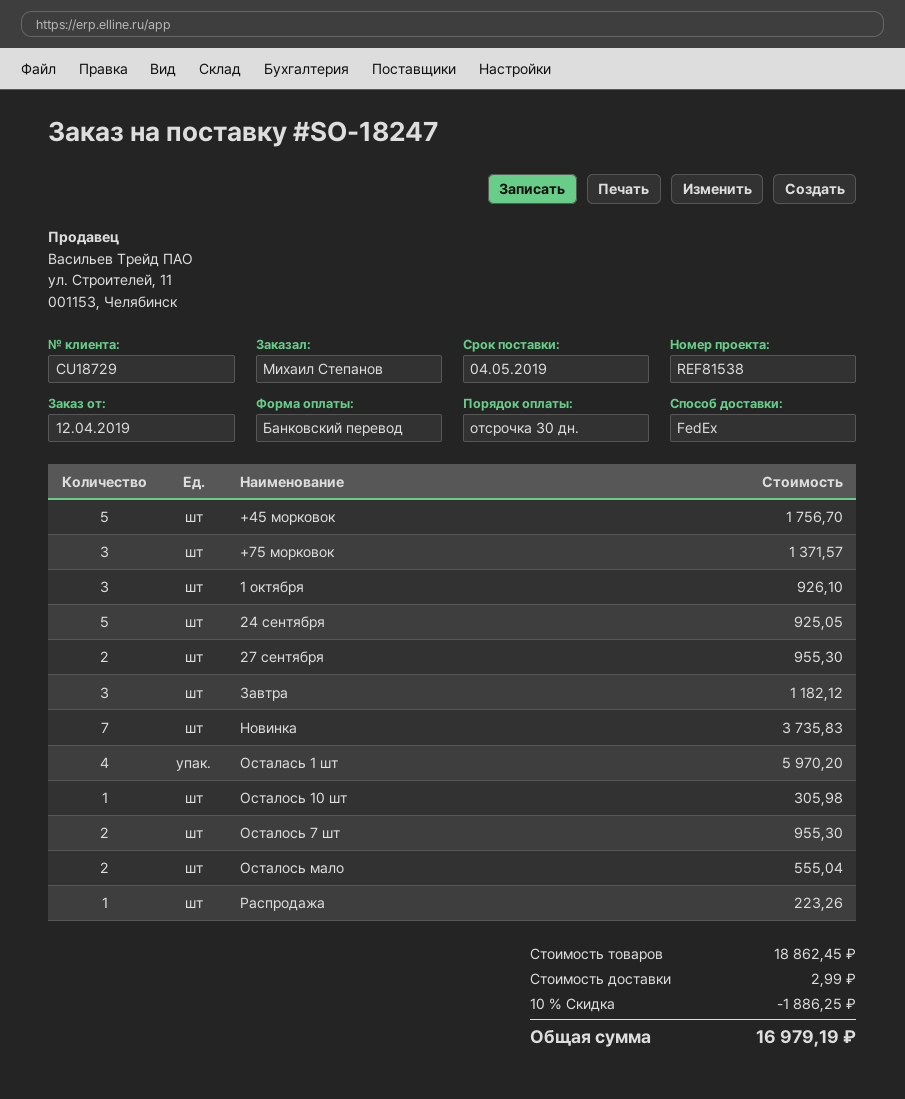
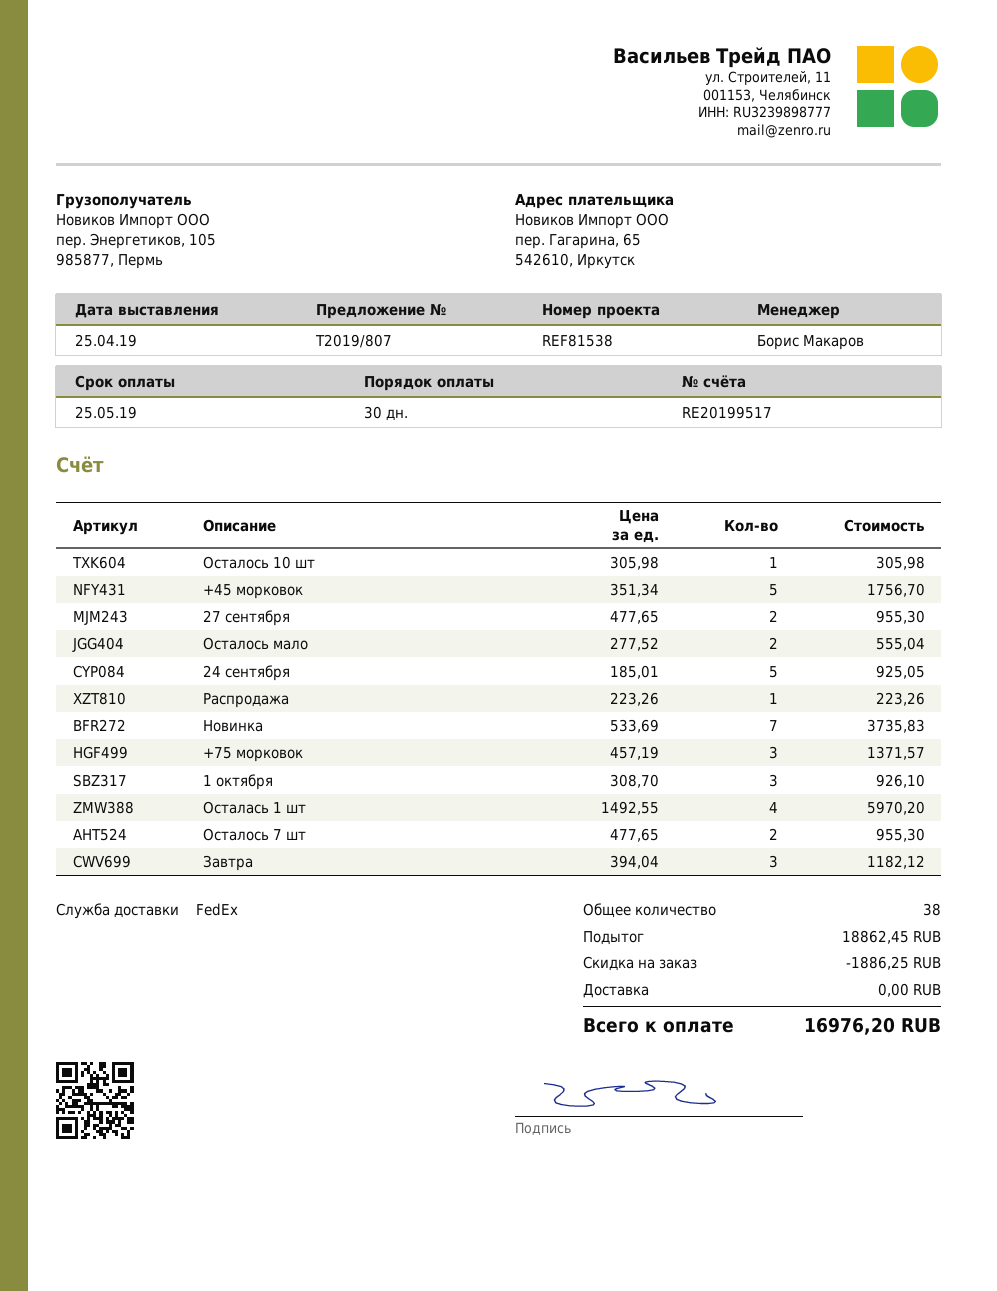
shipping: 2.99 -> 0.00
total: 16979.19 -> 16976.20

